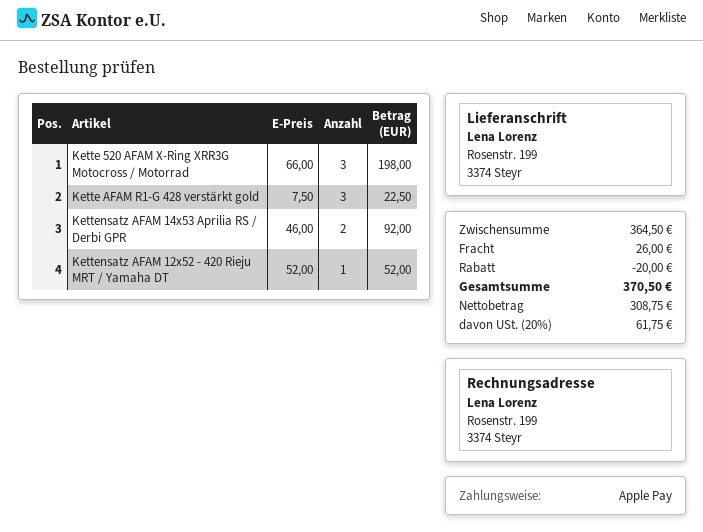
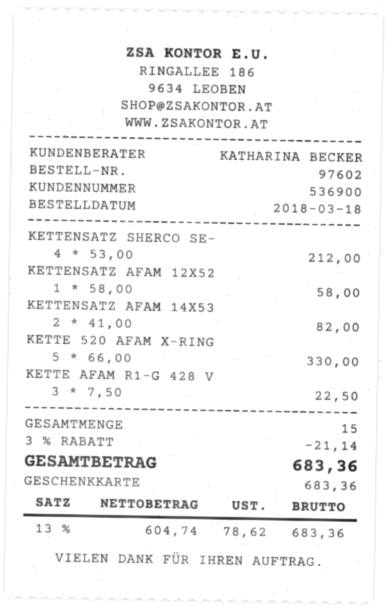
payment method: Apple Pay -> gift card
Kette 520 AFAM X-Ring XRR3G Motocross / Motorrad: 3 x 66.00 = 198.00 -> 5 x 66.00 = 330.00
Kettensatz AFAM 14x53 Aprilia RS / Derbi GPR: 2 x 46.00 = 92.00 -> 2 x 41.00 = 82.00
Kettensatz AFAM 12x52 - 420 Rieju MRT / Yamaha DT: 1 x 52.00 = 52.00 -> 1 x 58.00 = 58.00
KETTENSATZ SHERCO SE-: none -> 4 x 53.00 = 212.00
discount: 20.00 -> 21.14
shipping: 26.00 -> none
net: 308.75 -> 604.74
tax: 20% = 61.75 -> 13% = 78.62
total: 370.50 -> 683.36

